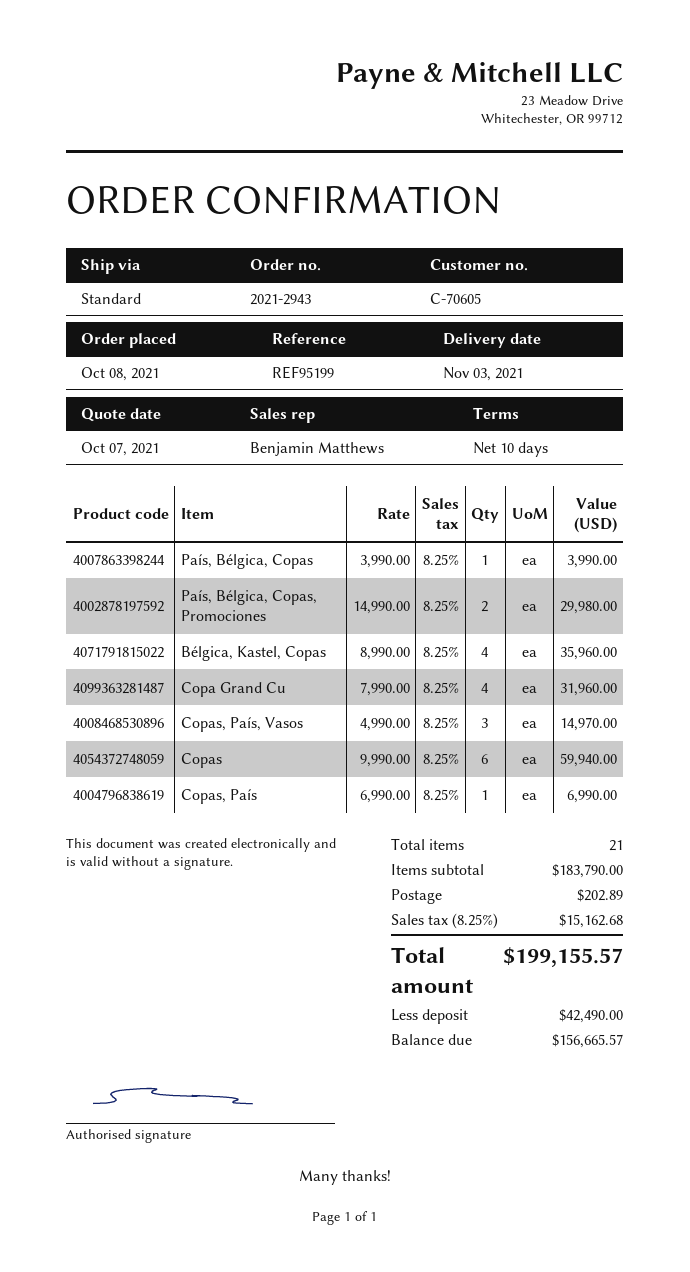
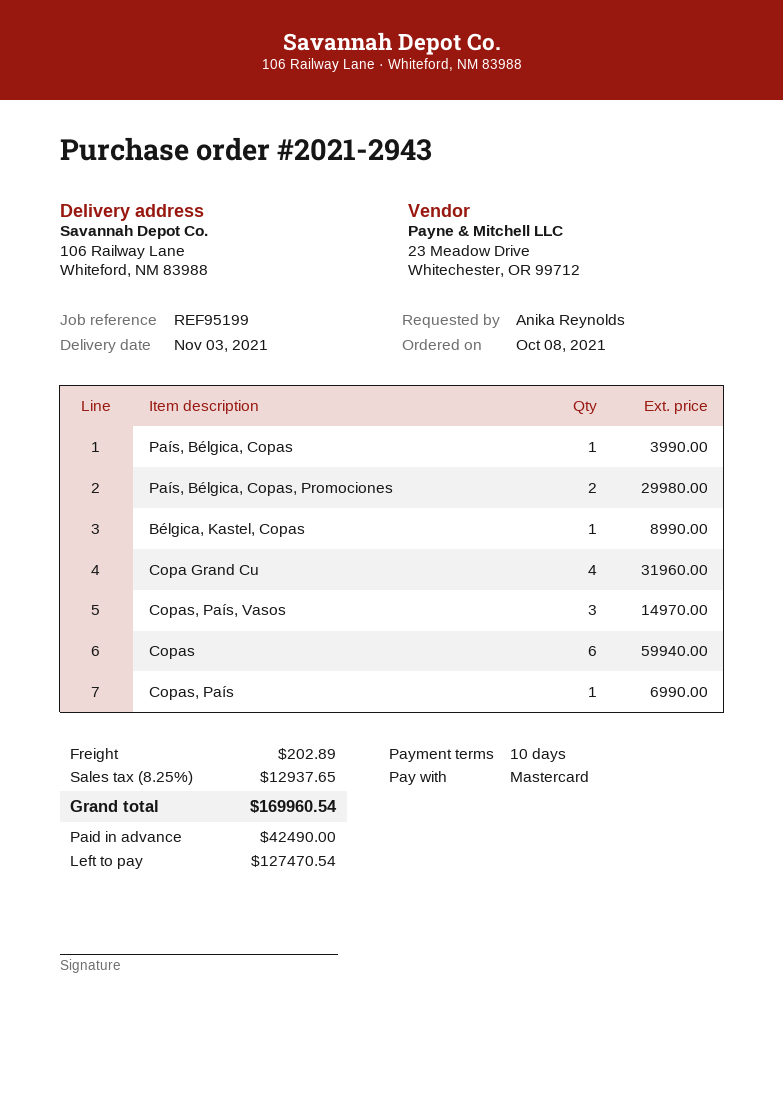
Bélgica, Kastel, Copas: 4 for 35960.00 -> 1 for 8990.00
tax: 8.25% = 15162.68 -> 8.25% = 12937.65
total: 199155.57 -> 169960.54
balance: 156665.57 -> 127470.54

